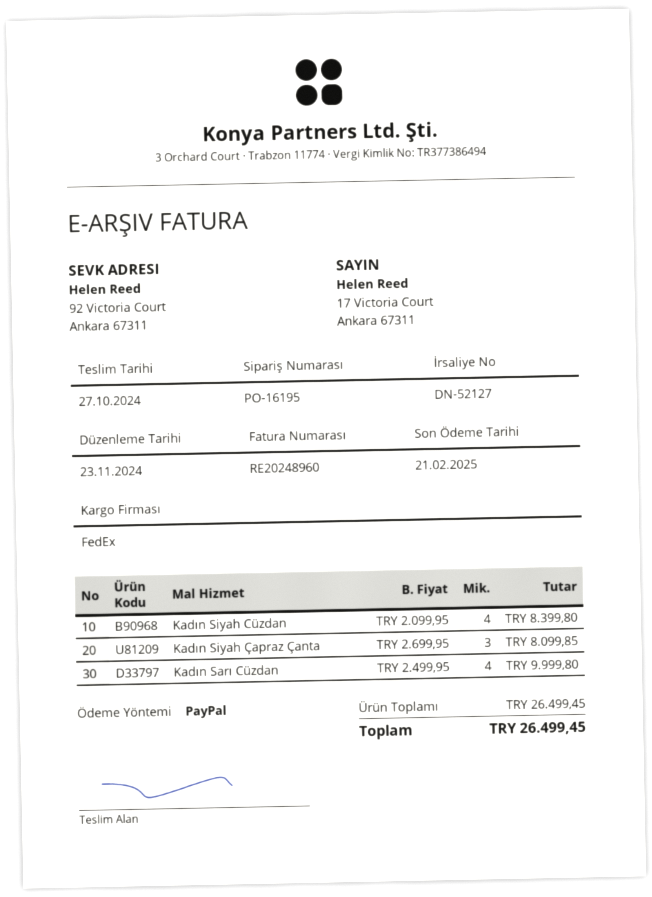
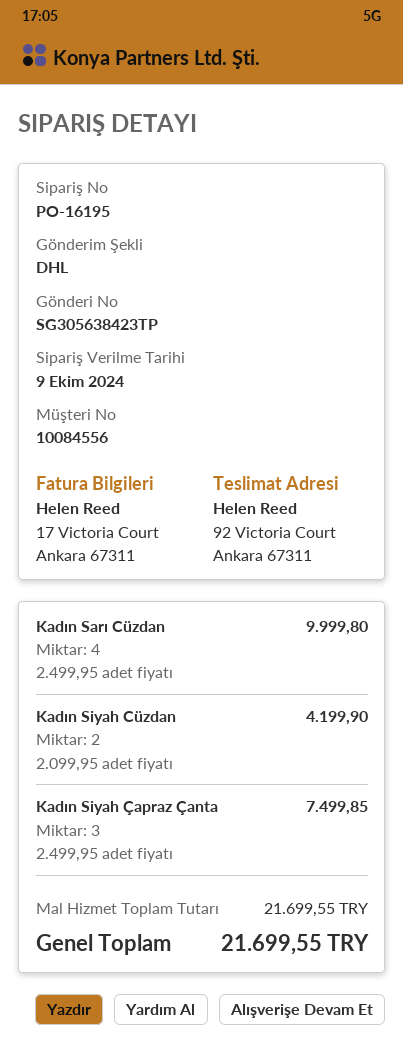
shipping method: FedEx -> DHL
Kadın Siyah Cüzdan: 4 x 2099.95 = 8399.80 -> 2 x 2099.95 = 4199.90
Kadın Siyah Çapraz Çanta: 3 x 2699.95 = 8099.85 -> 3 x 2499.95 = 7499.85
subtotal: 26499.45 -> 21699.55
total: 26499.45 -> 21699.55

